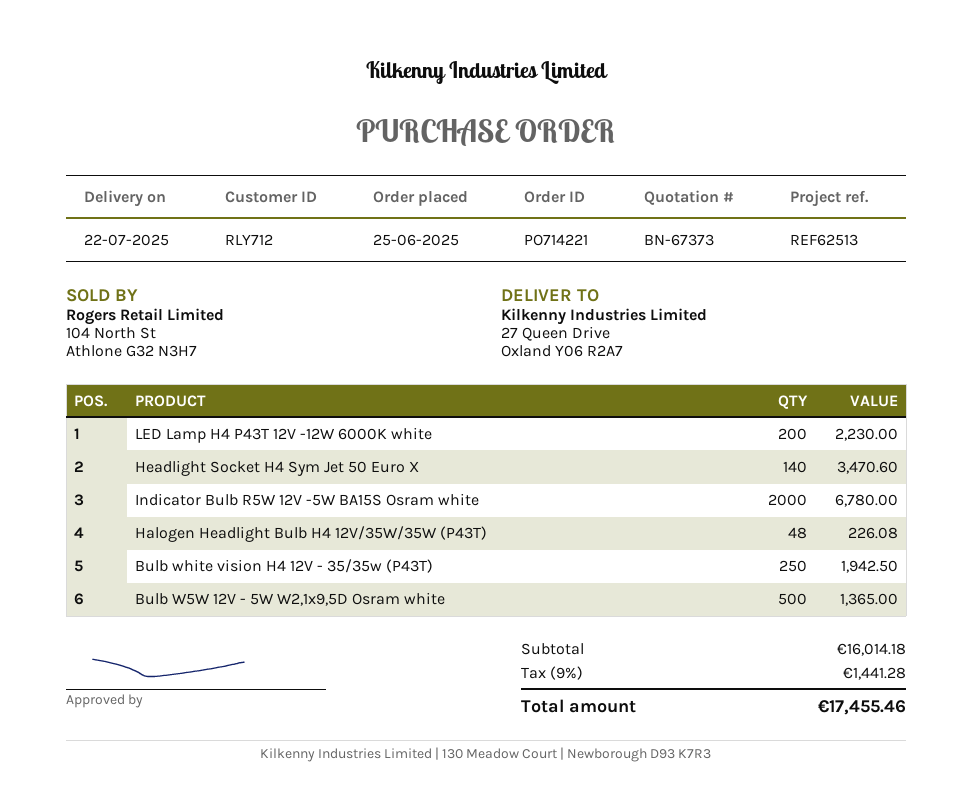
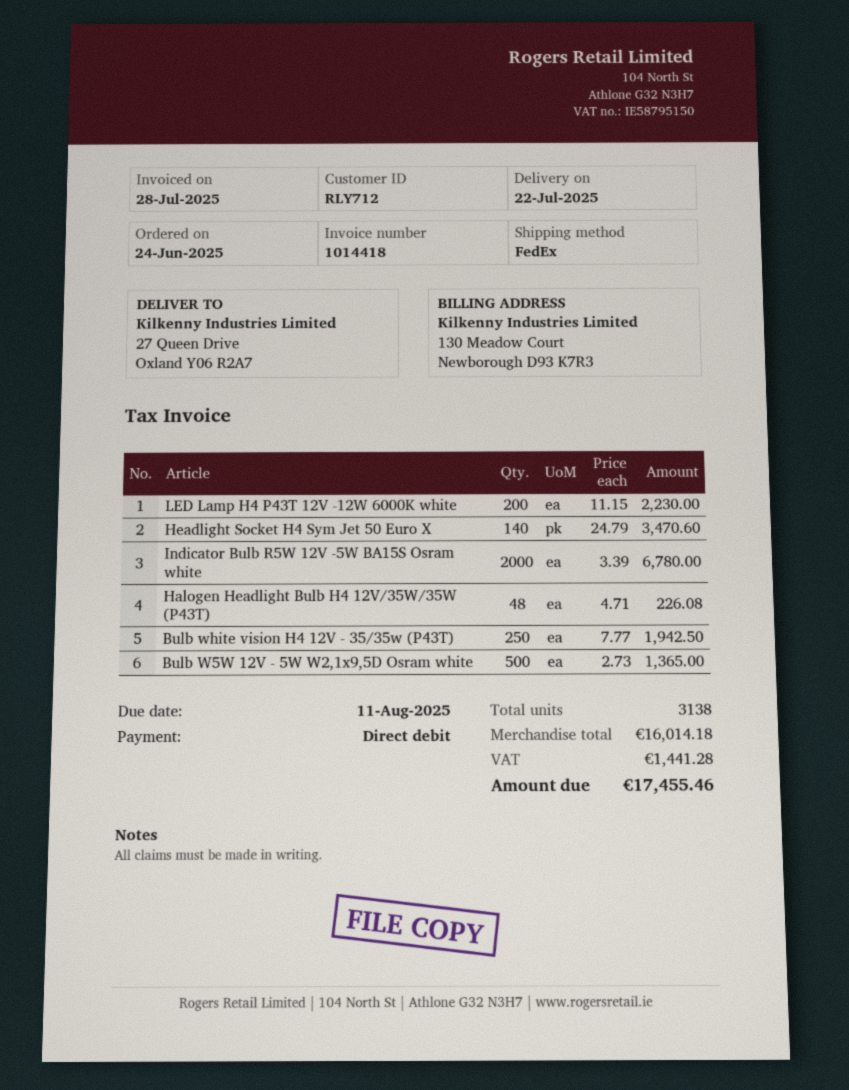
order date: 2025-06-25 -> 2025-06-24

